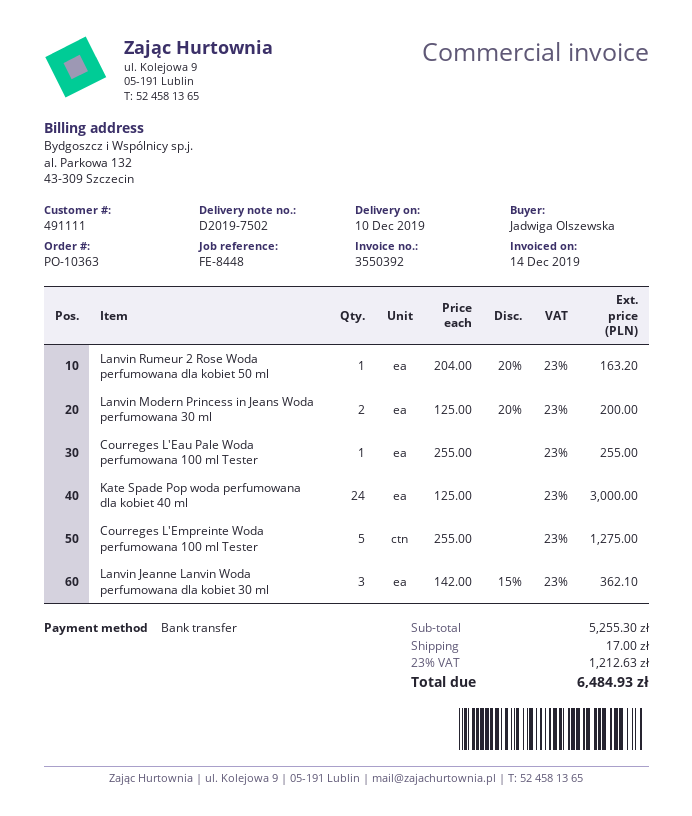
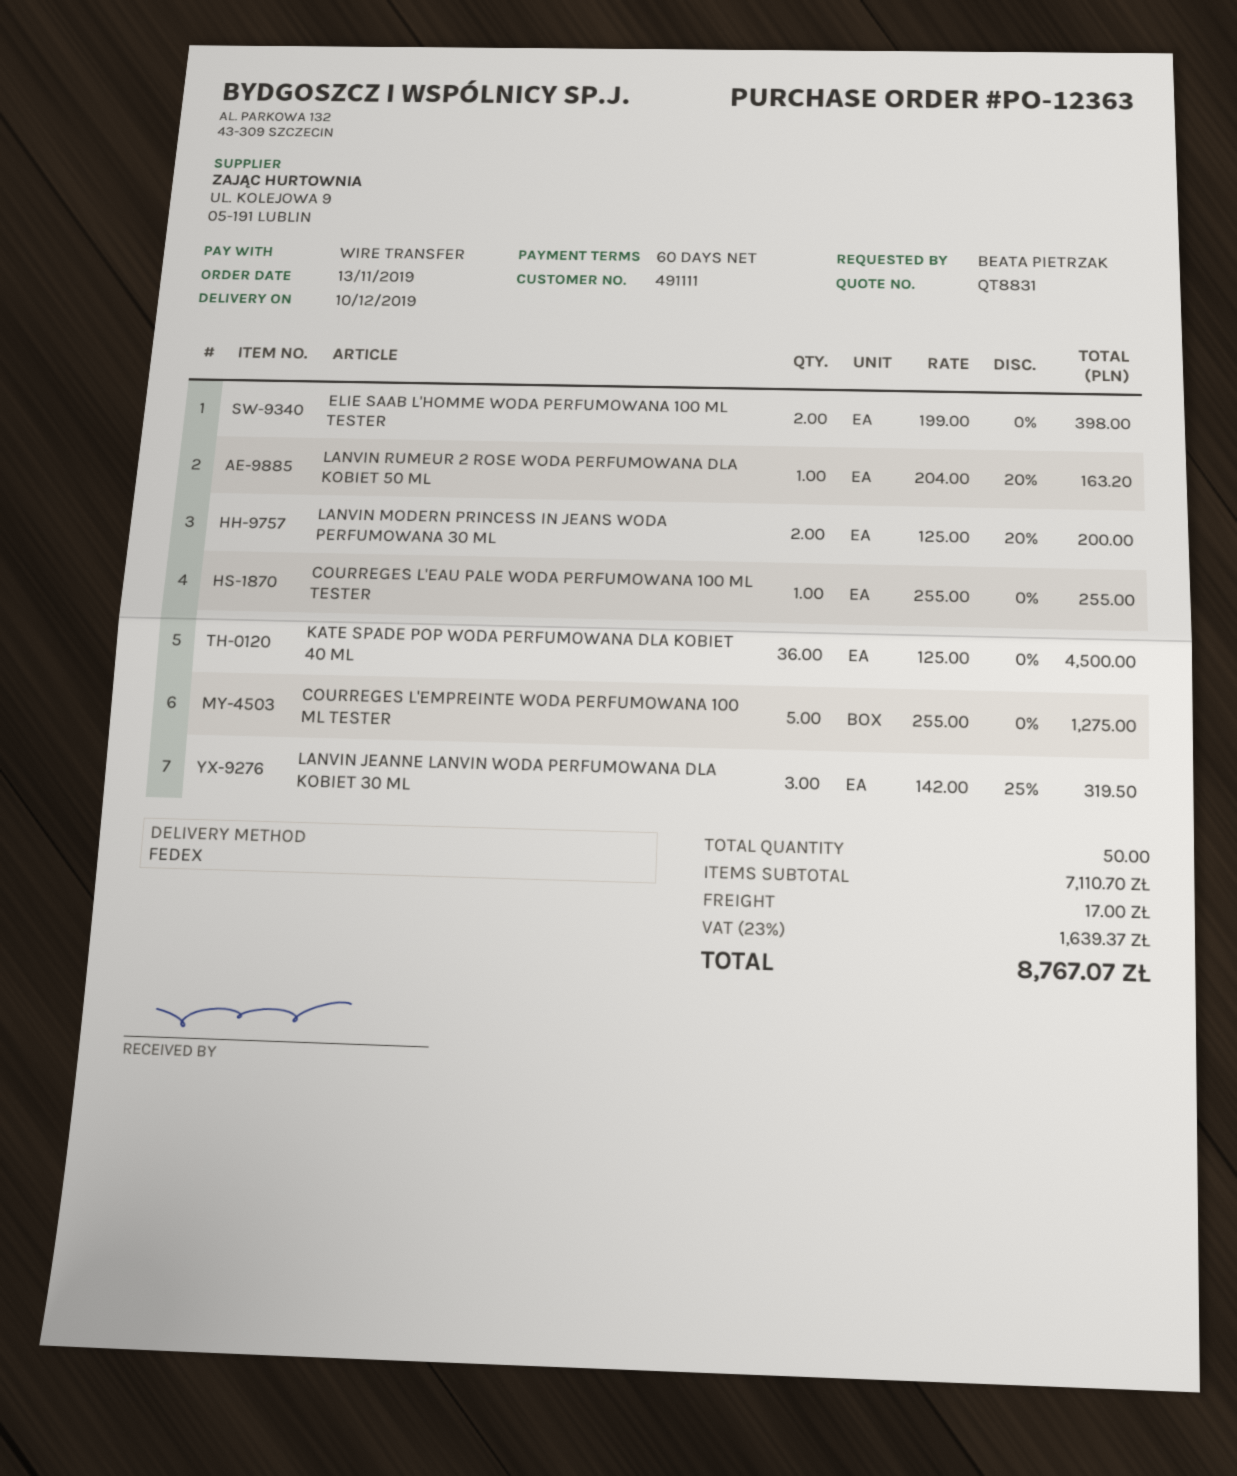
order number: PO-10363 -> PO-12363
ordered by: Jadwiga Olszewska -> BEATA PIETRZAK
Kate Spade Pop woda perfumowana dla kobiet 40 ml: 24 x 125.00 = 3000.00 -> 36 x 125.00 = 4500.00
Lanvin Jeanne Lanvin Woda perfumowana dla kobiet 30 ml: 3 x 142.00 - 15% = 362.10 -> 3 x 142.00 - 25% = 319.50
ELIE SAAB L'HOMME WODA PERFUMOWANA 100 ML TESTER: none -> 2 x 199.00 = 398.00
subtotal: 5255.30 -> 7110.70
tax: 23% = 1212.63 -> 23% = 1639.37
total: 6484.93 -> 8767.07

